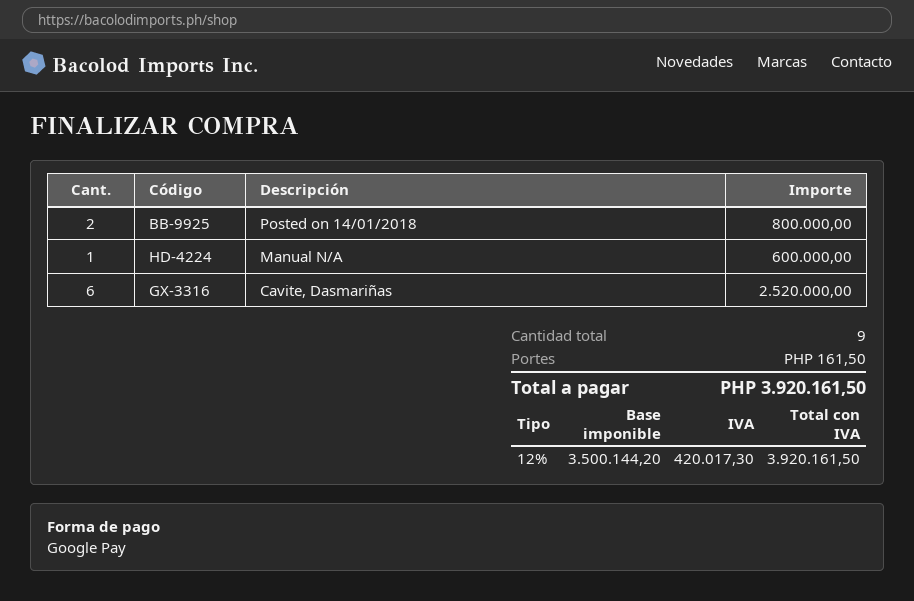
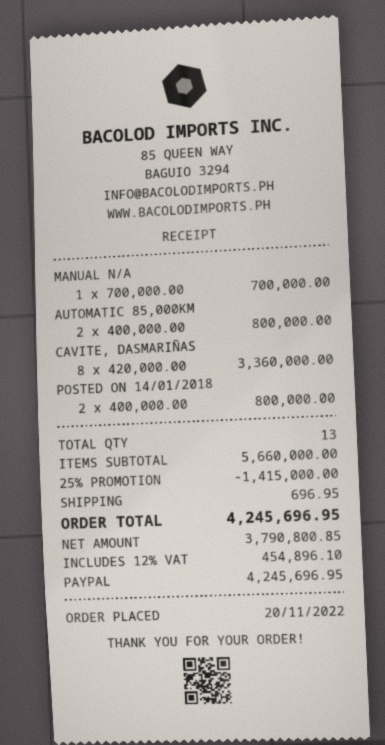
payment method: Google Pay -> PayPal
Manual N/A: 1 for 600000.00 -> 1 for 700000.00
Cavite, Dasmariñas: 6 for 2520000.00 -> 8 for 3360000.00
AUTOMATIC 85,000KM: none -> 2 for 800000.00
total quantity: 9 -> 13
discount: none -> 25% = 1415000.00
shipping: 161.50 -> 696.95
net: 3500144.20 -> 3790800.85
tax: 12% = 420017.30 -> 12% = 454896.10
total: 3920161.50 -> 4245696.95

